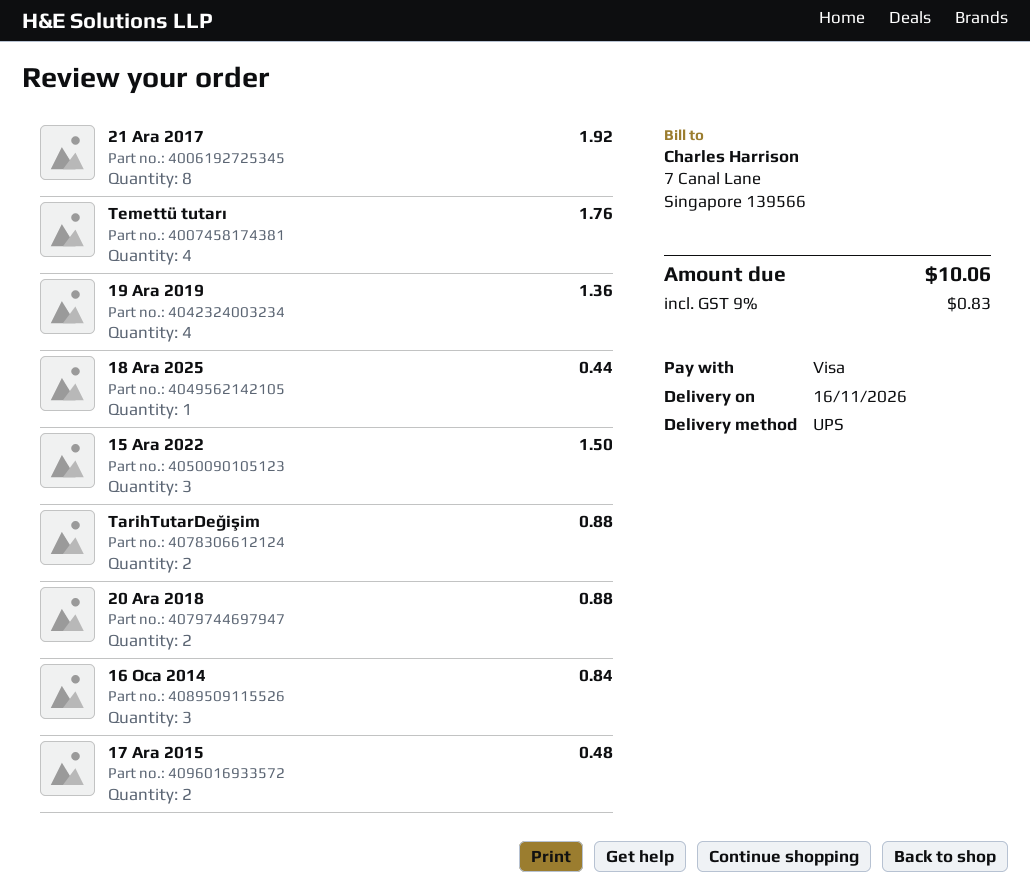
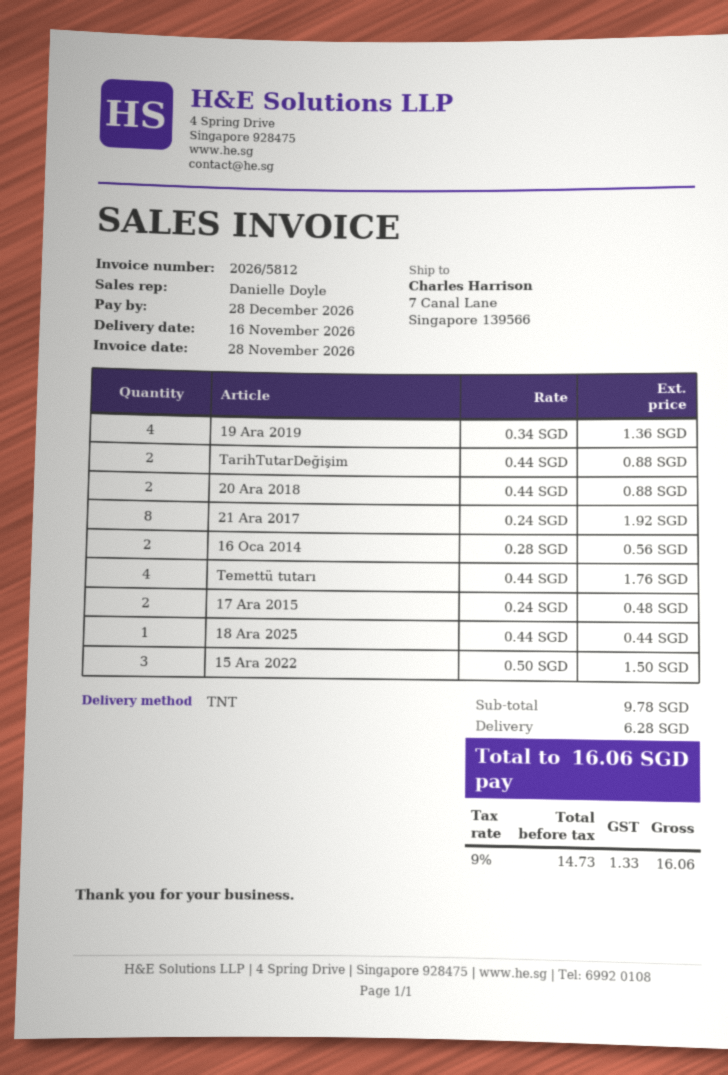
shipping method: UPS -> TNT
16 Oca 2014: 3 for 0.84 -> 2 for 0.56
shipping: none -> 6.28
tax: 9% = 0.83 -> 9% = 1.33
total: 10.06 -> 16.06

